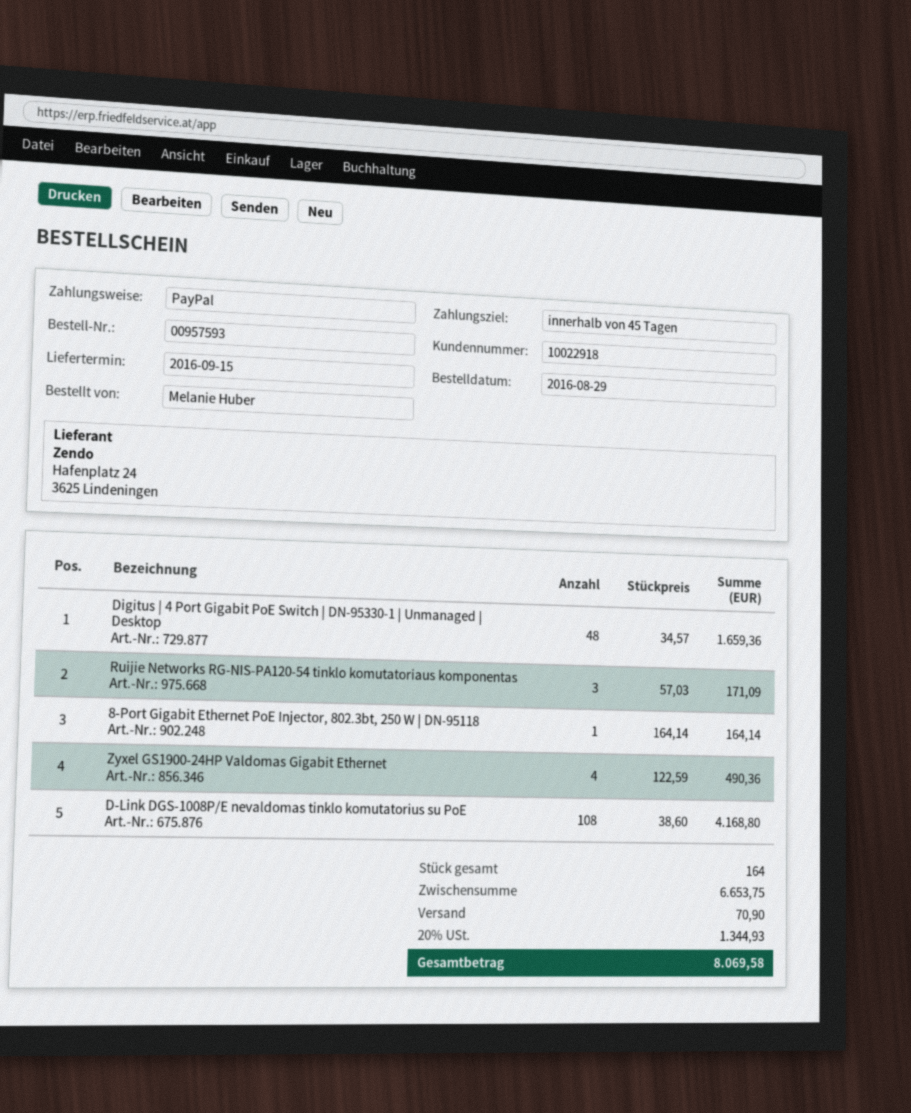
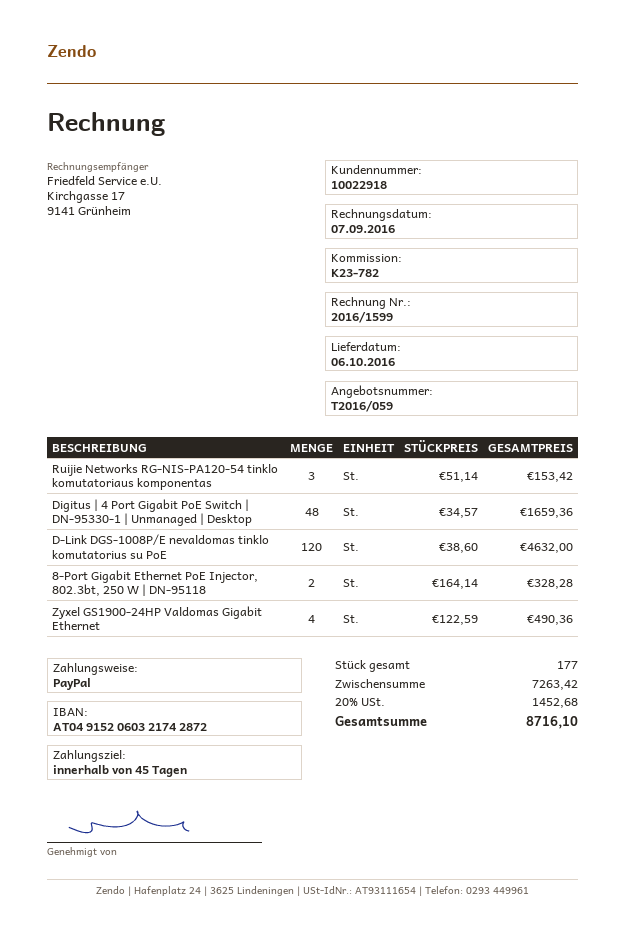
delivery date: 2016-09-15 -> 2016-10-06
Ruijie Networks RG-NIS-PA120-54 tinklo komutatoriaus komponentas: 3 x 57.03 = 171.09 -> 3 x 51.14 = 153.42
8-Port Gigabit Ethernet PoE Injector, 802.3bt, 250 W | DN-95118: 1 x 164.14 = 164.14 -> 2 x 164.14 = 328.28
D-Link DGS-1008P/E nevaldomas tinklo komutatorius su PoE: 108 x 38.60 = 4168.80 -> 120 x 38.60 = 4632.00
total quantity: 164 -> 177
subtotal: 6653.75 -> 7263.42
shipping: 70.90 -> none
tax: 20% = 1344.93 -> 20% = 1452.68
total: 8069.58 -> 8716.10

